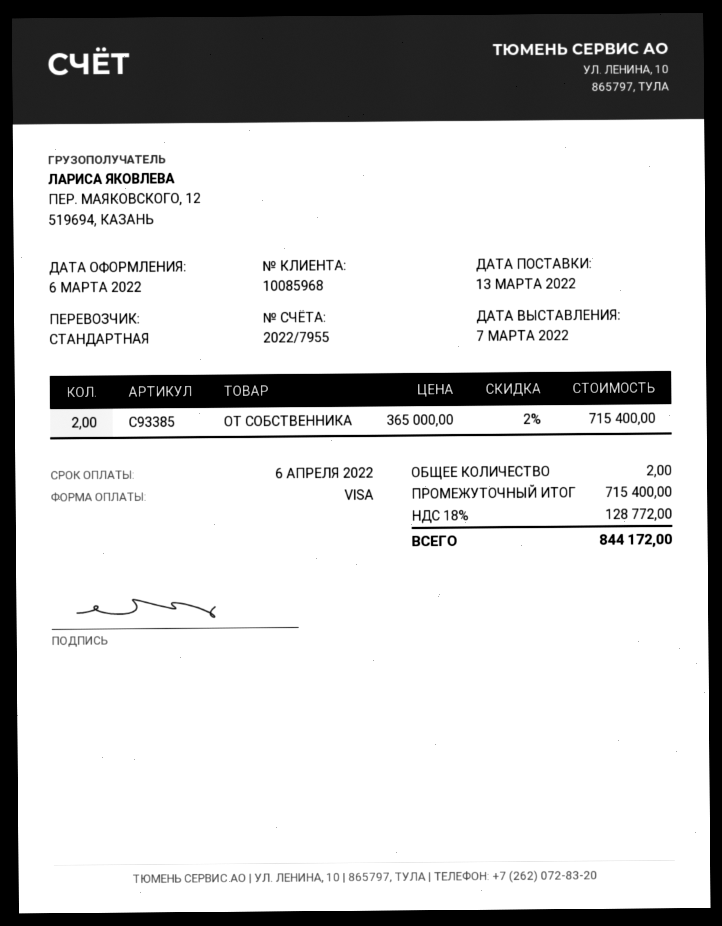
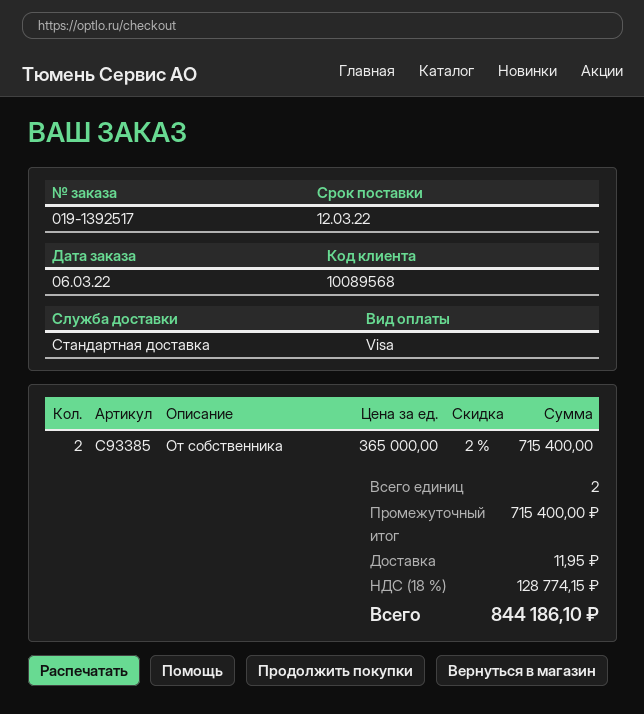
delivery date: 2022-03-13 -> 2022-03-12
customer number: 10085968 -> 10089568
shipping: none -> 11.95
tax: 18% = 128772.00 -> 18% = 128774.15
total: 844172.00 -> 844186.10

